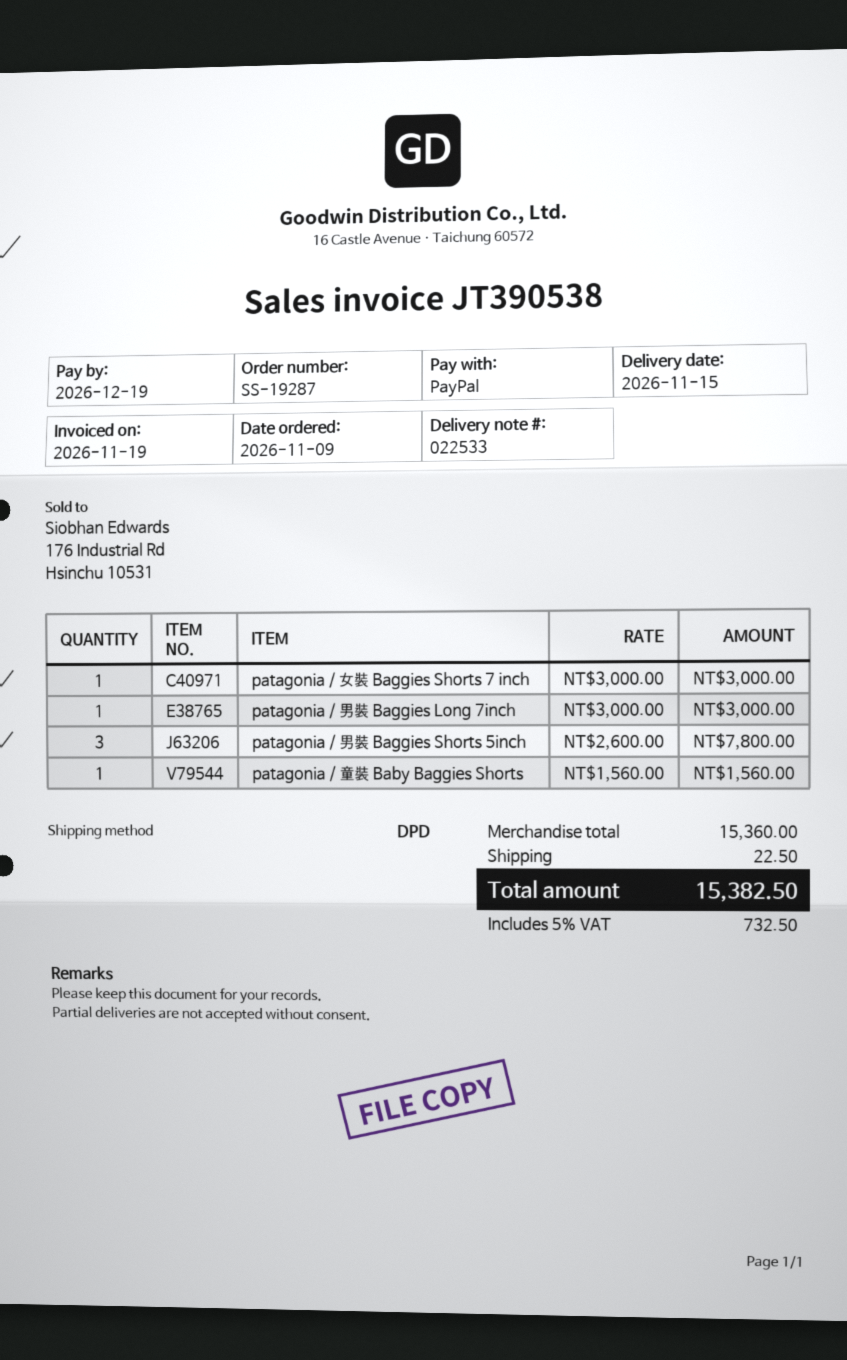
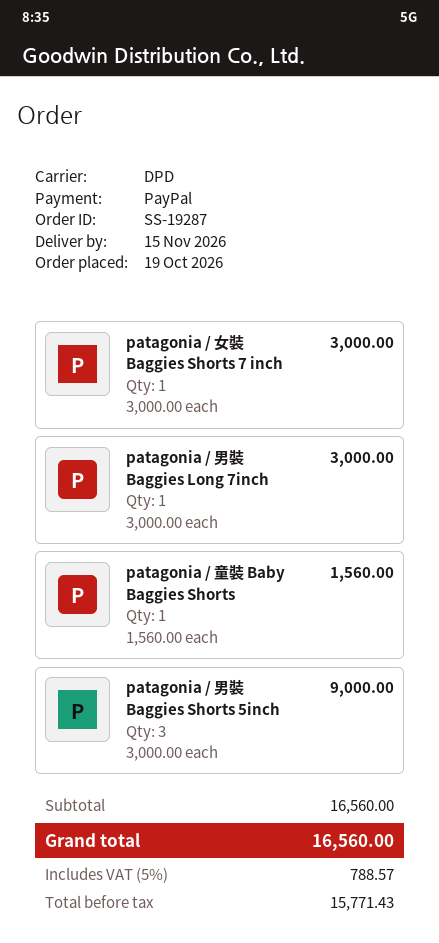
order date: 2026-11-09 -> 2026-10-19
patagonia / 男裝 Baggies Shorts 5inch: 3 x 2600.00 = 7800.00 -> 3 x 3000.00 = 9000.00
subtotal: 15360.00 -> 16560.00
shipping: 22.50 -> none
tax: 5% = 732.50 -> 5% = 788.57
total: 15382.50 -> 16560.00

